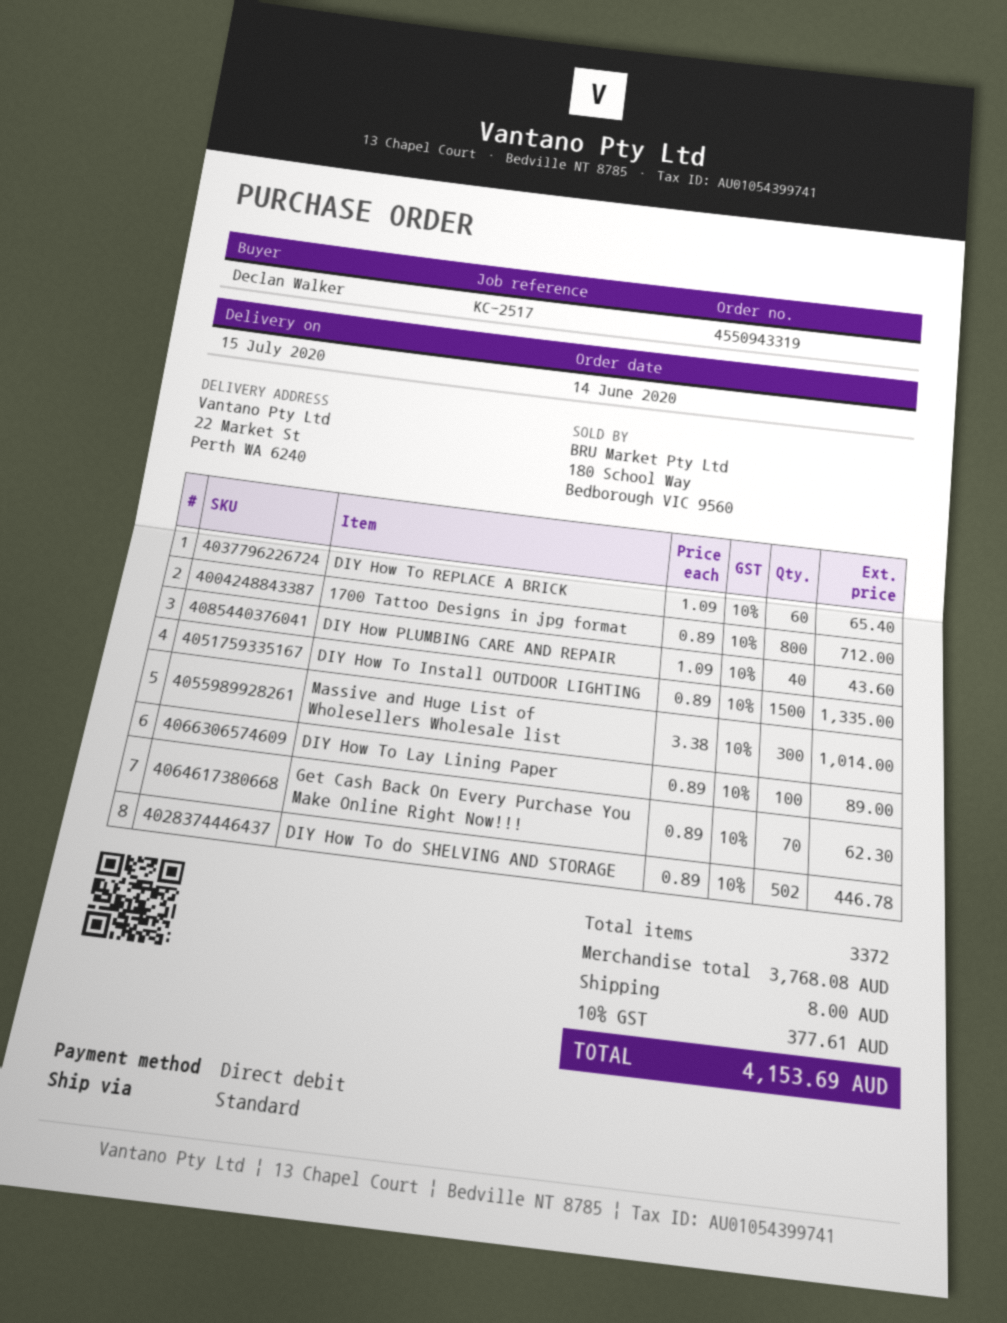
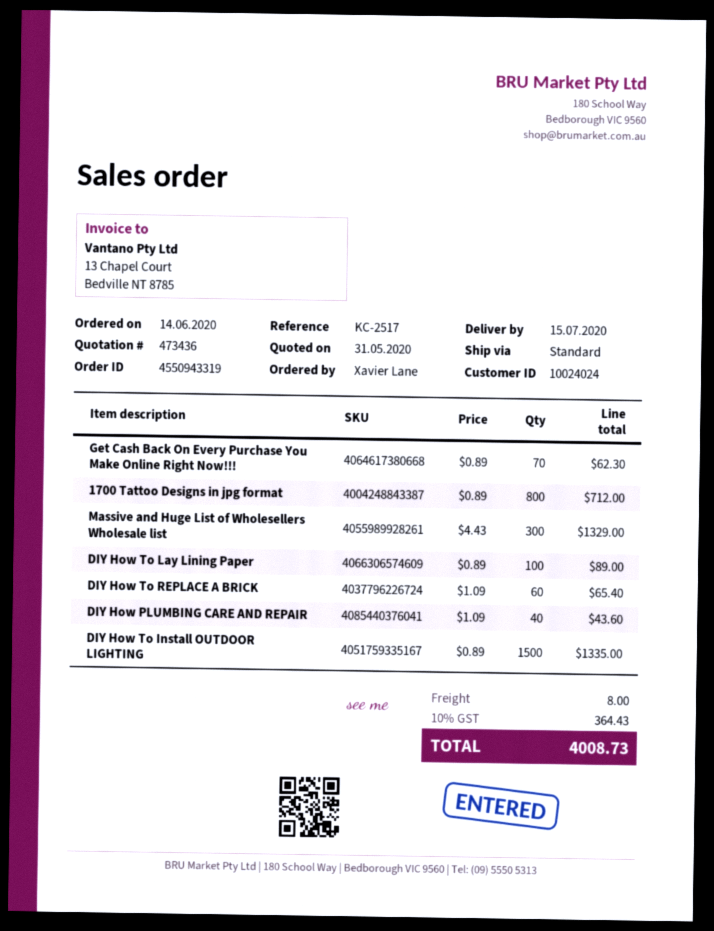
ordered by: Declan Walker -> Xavier Lane
Massive and Huge List of Wholesellers Wholesale list: 300 x 3.38 = 1014.00 -> 300 x 4.43 = 1329.00
DIY How To do SHELVING AND STORAGE: 502 x 0.89 = 446.78 -> none
tax: 10% = 377.61 -> 10% = 364.43
total: 4153.69 -> 4008.73

